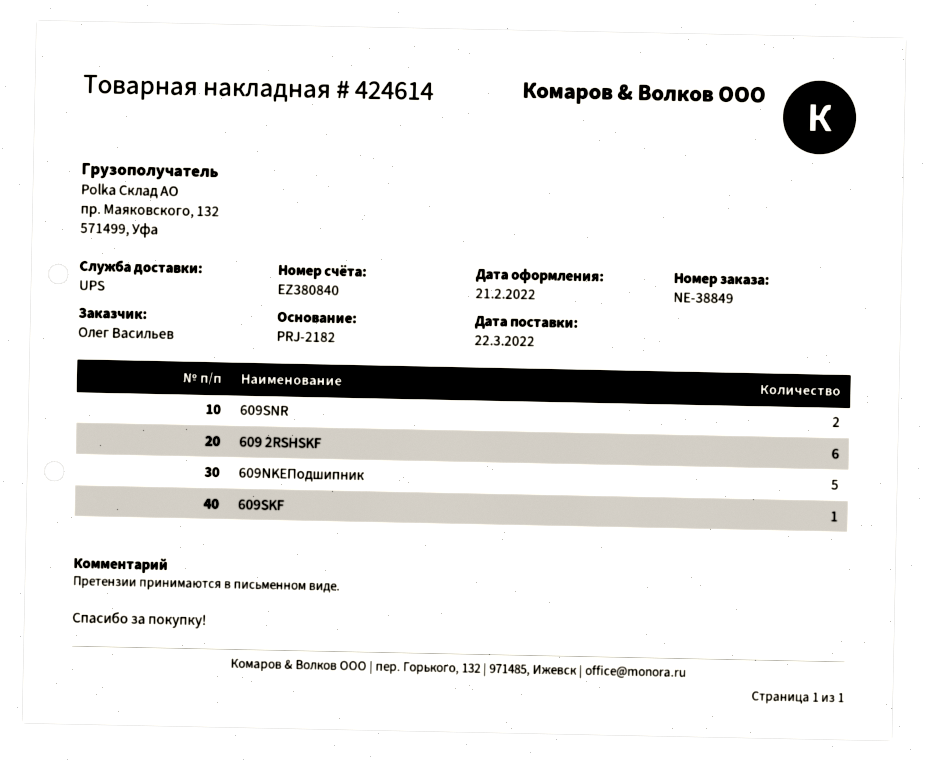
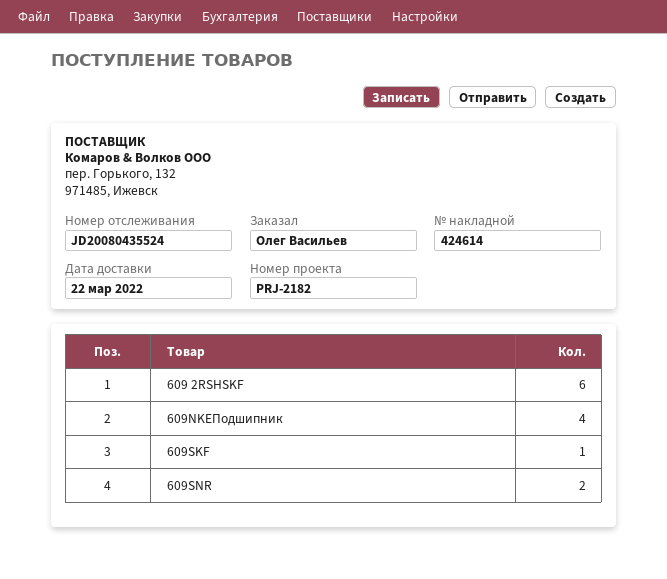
609NKEПодшипник: 5 -> 4

